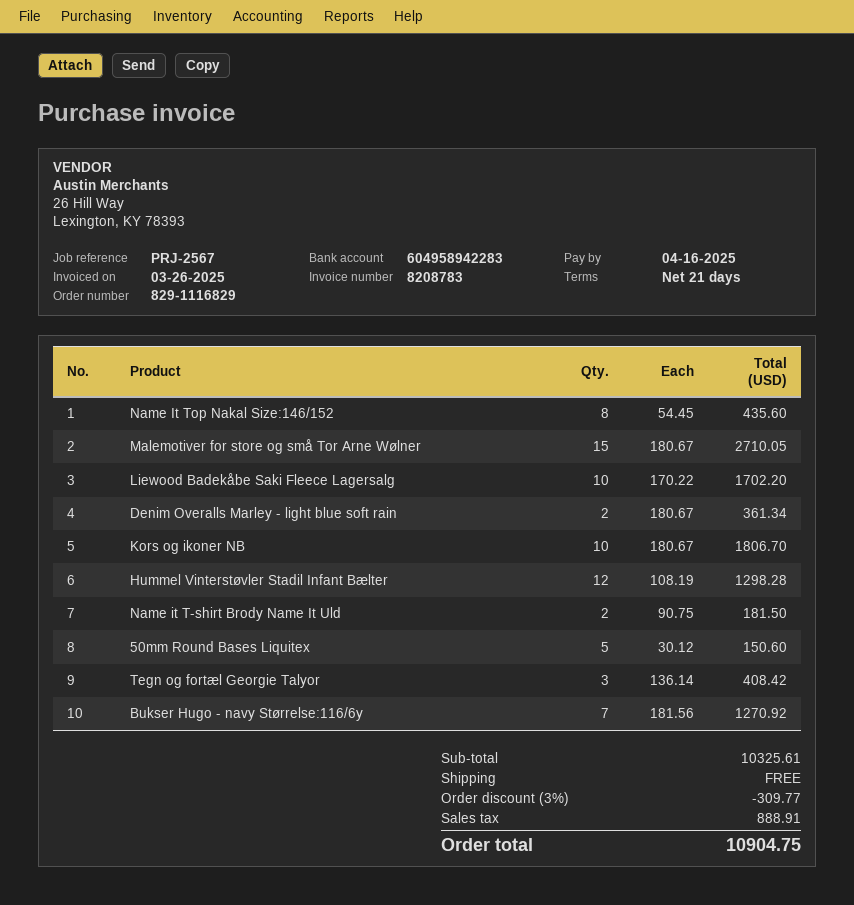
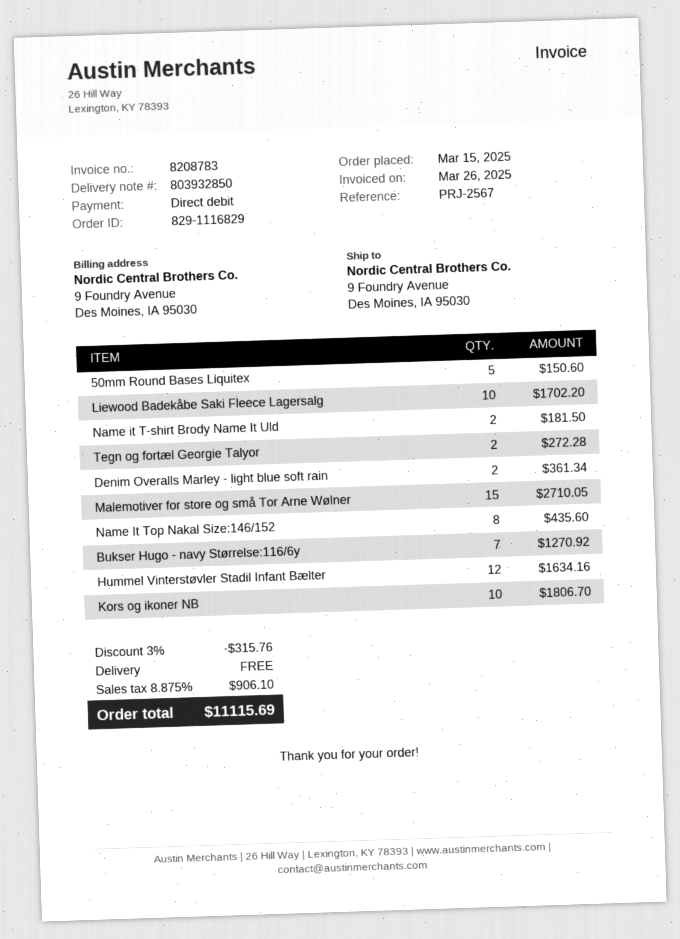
Hummel Vinterstøvler Stadil Infant Bælter: 12 for 1298.28 -> 12 for 1634.16
Tegn og fortæl Georgie Talyor: 3 for 408.42 -> 2 for 272.28
discount: 3% = 309.77 -> 3% = 315.76
tax: 888.91 -> 906.10
total: 10904.75 -> 11115.69

